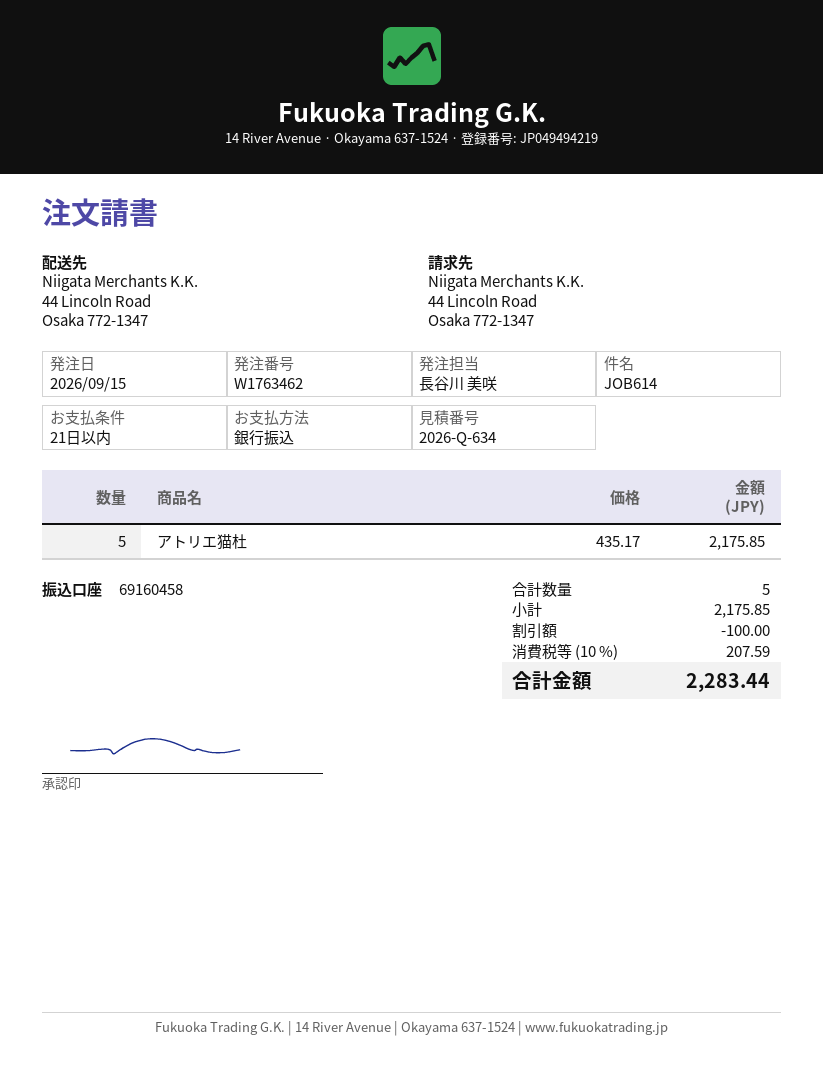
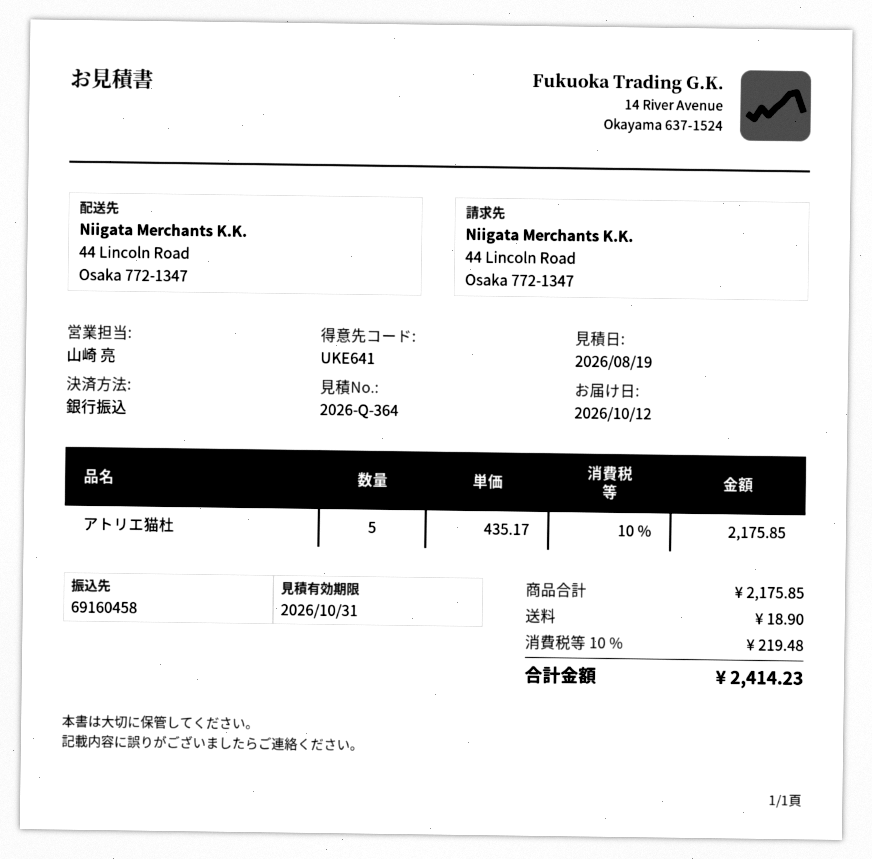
quote number: 2026-Q-634 -> 2026-Q-364
discount: 100.00 -> none
shipping: none -> 18.90
tax: 10% = 207.59 -> 10% = 219.48
total: 2283.44 -> 2414.23

